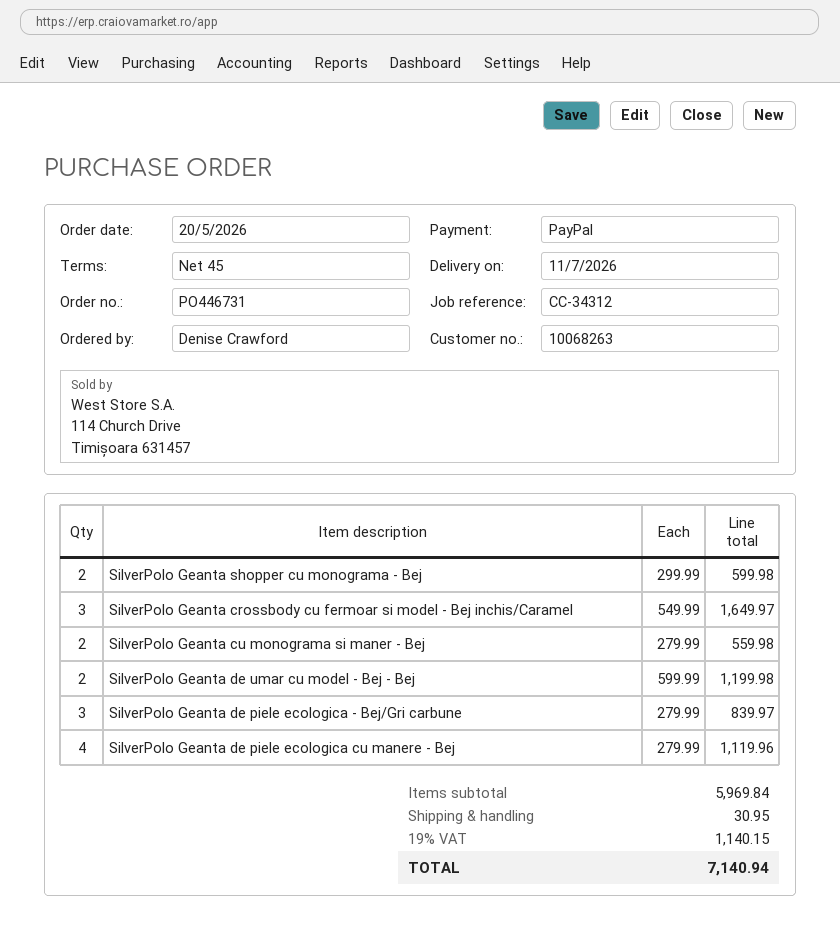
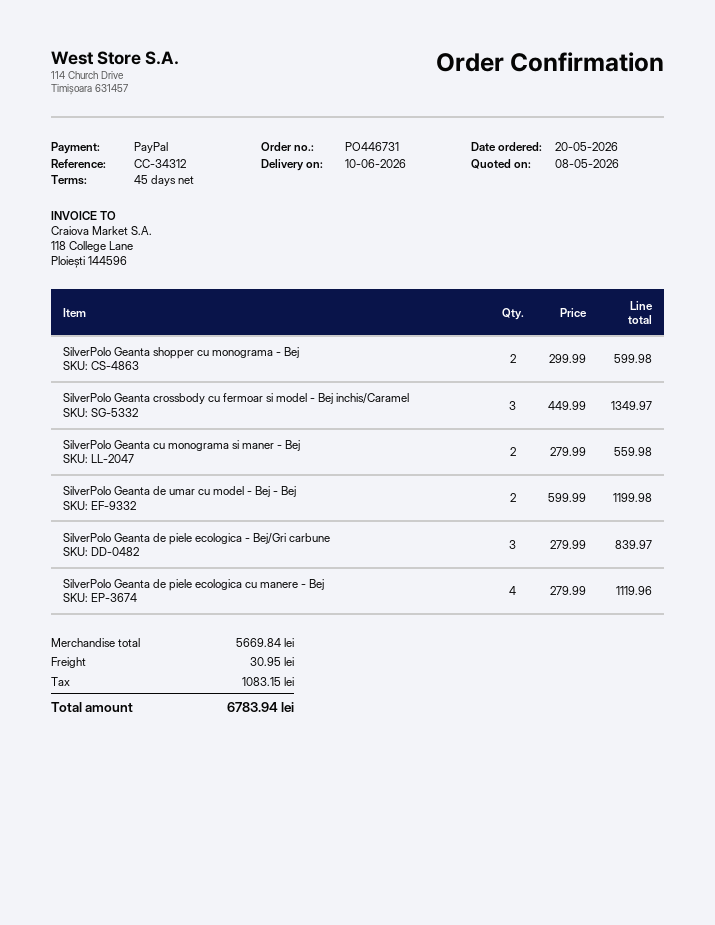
delivery date: 2026-07-11 -> 2026-06-10
SilverPolo Geanta crossbody cu fermoar si model - Bej inchis/Caramel: 3 x 549.99 = 1649.97 -> 3 x 449.99 = 1349.97
subtotal: 5969.84 -> 5669.84
tax: 1140.15 -> 1083.15
total: 7140.94 -> 6783.94

